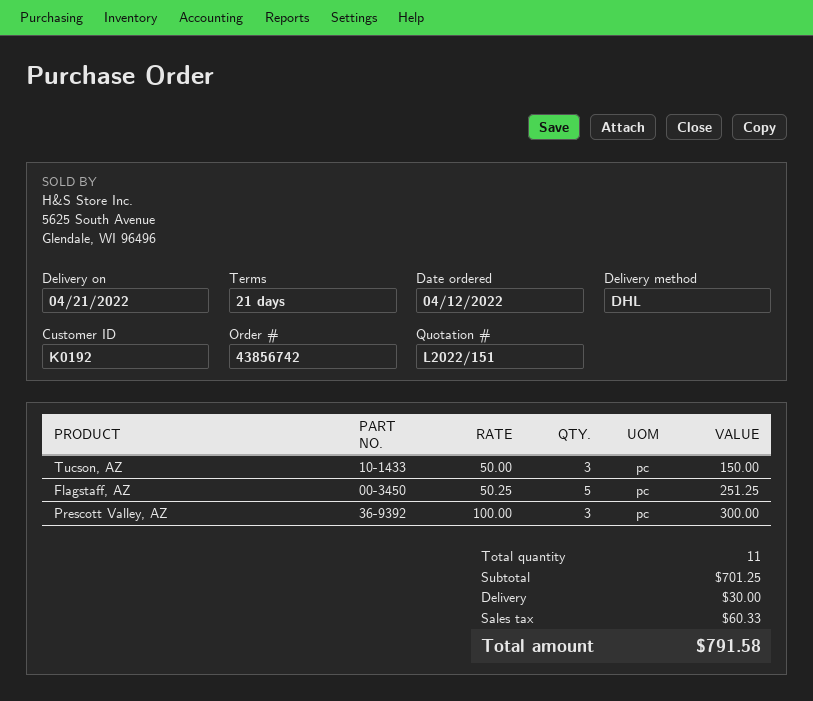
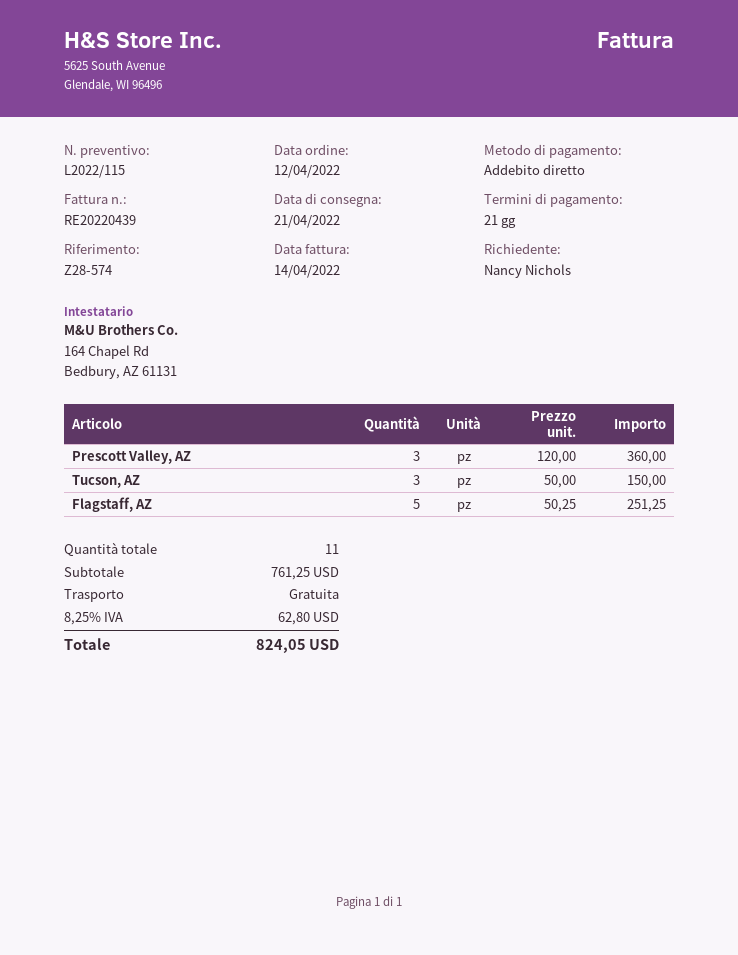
quote number: L2022/151 -> L2022/115
Prescott Valley, AZ: 3 x 100.00 = 300.00 -> 3 x 120.00 = 360.00
subtotal: 701.25 -> 761.25
shipping: 30.00 -> 0.00
tax: 60.33 -> 62.80
total: 791.58 -> 824.05

